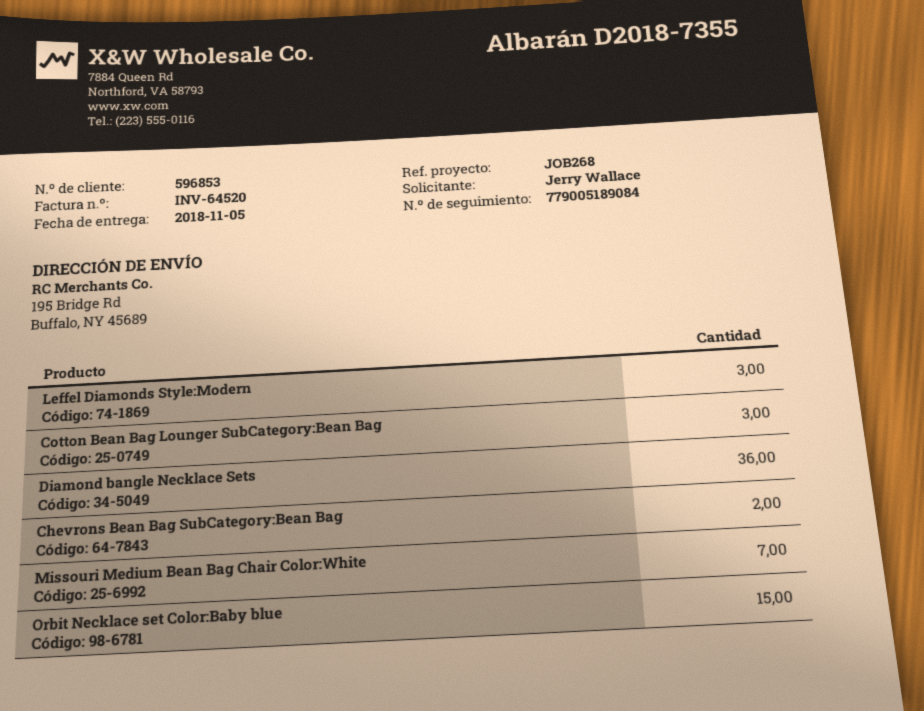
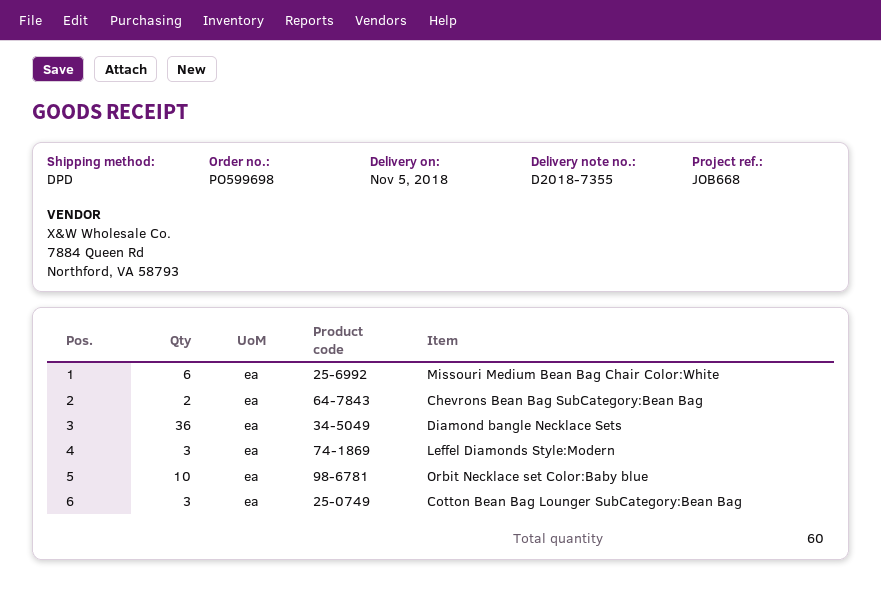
reference: JOB268 -> JOB668
Missouri Medium Bean Bag Chair Color:White: 7 -> 6
Orbit Necklace set Color:Baby blue: 15 -> 10

